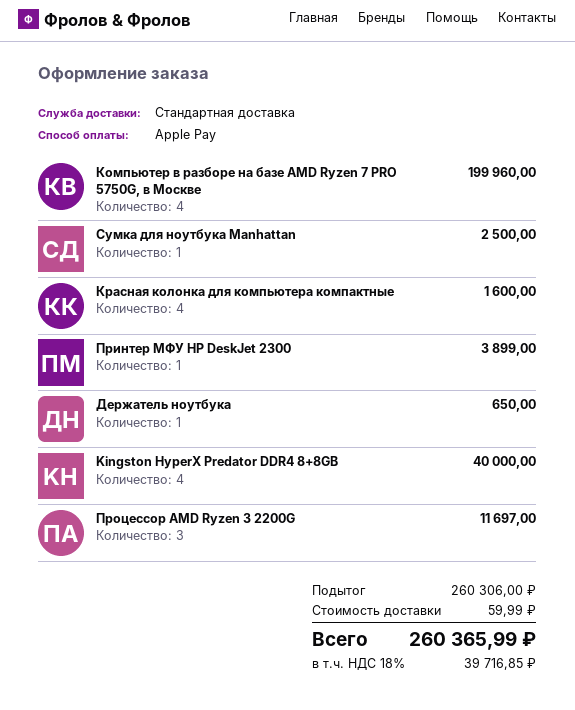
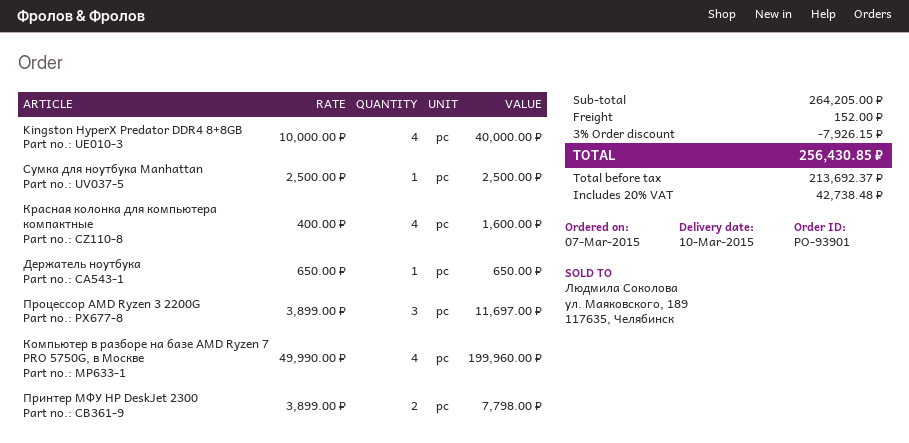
Принтер МФУ HP DeskJet 2300: 1 for 3899.00 -> 2 for 7798.00
subtotal: 260306.00 -> 264205.00
discount: none -> 3% = 7926.15
shipping: 59.99 -> 152.00
tax: 18% = 39716.85 -> 20% = 42738.48
total: 260365.99 -> 256430.85

